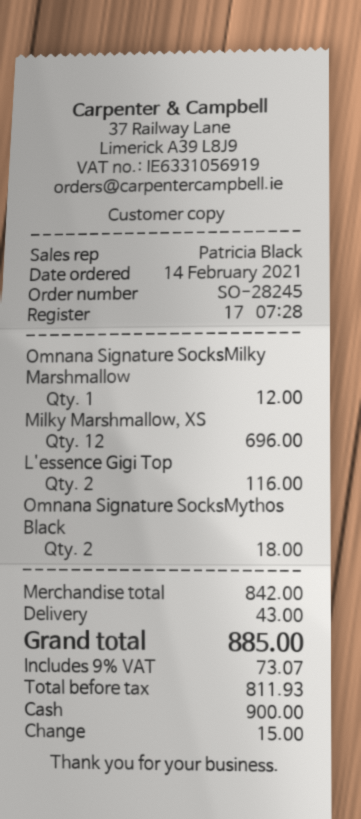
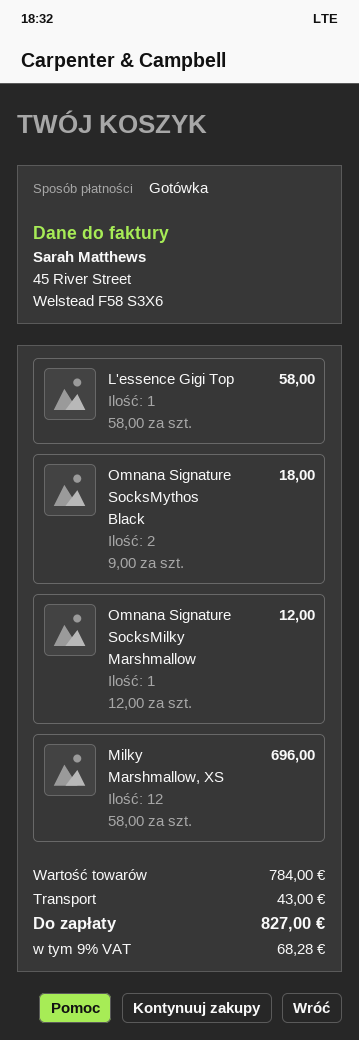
L'essence Gigi Top: 2 for 116.00 -> 1 for 58.00
subtotal: 842.00 -> 784.00
tax: 9% = 73.07 -> 9% = 68.28
total: 885.00 -> 827.00

